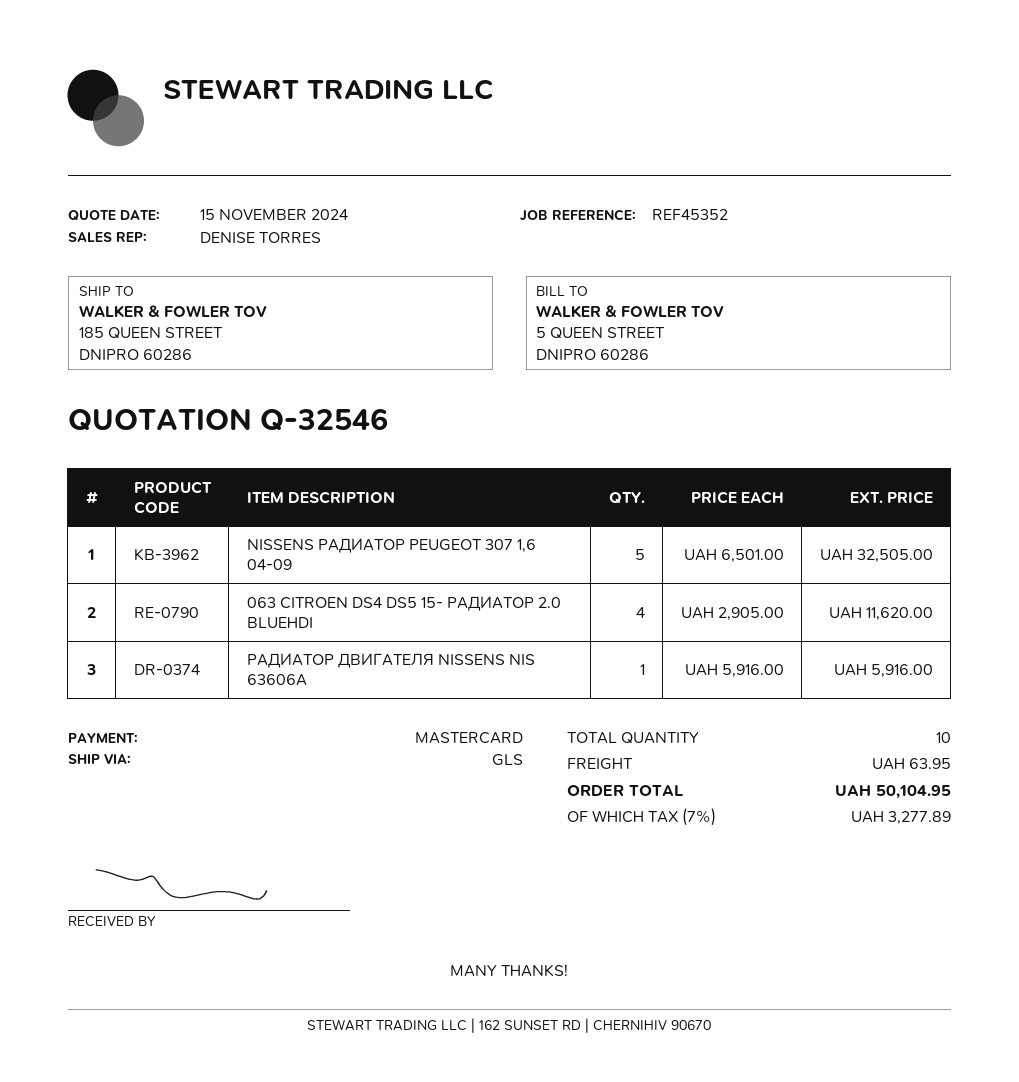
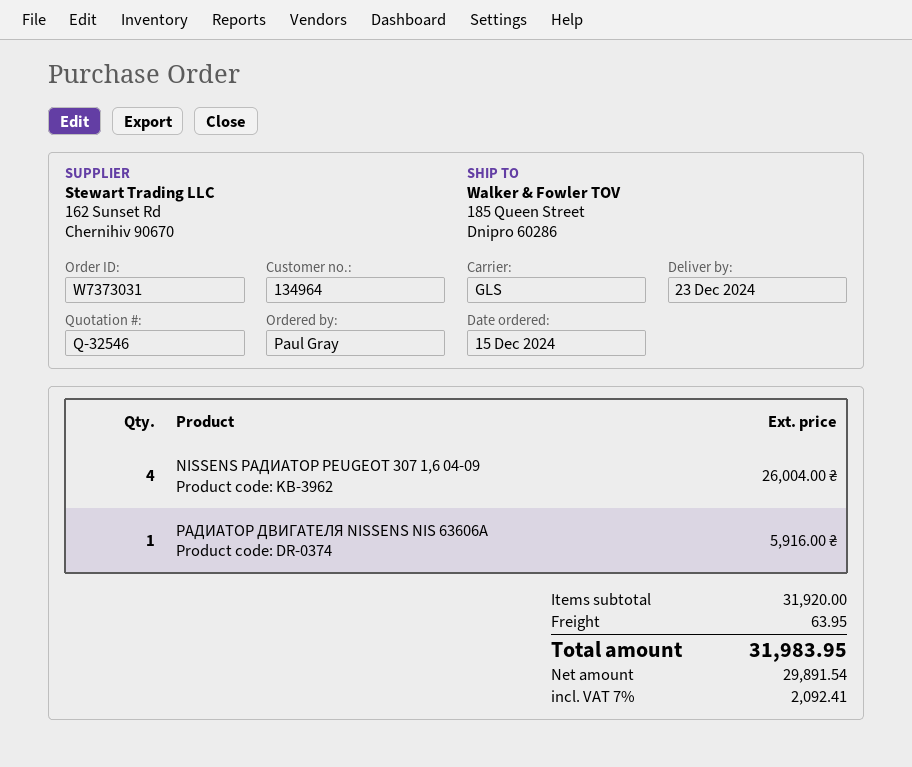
NISSENS РАДИАТОР PEUGEOT 307 1,6 04-09: 5 for 32505.00 -> 4 for 26004.00
063 CITROEN DS4 DS5 15- РАДИАТОР 2.0 BLUEHDI: 4 for 11620.00 -> none
tax: 7% = 3277.89 -> 7% = 2092.41
total: 50104.95 -> 31983.95

